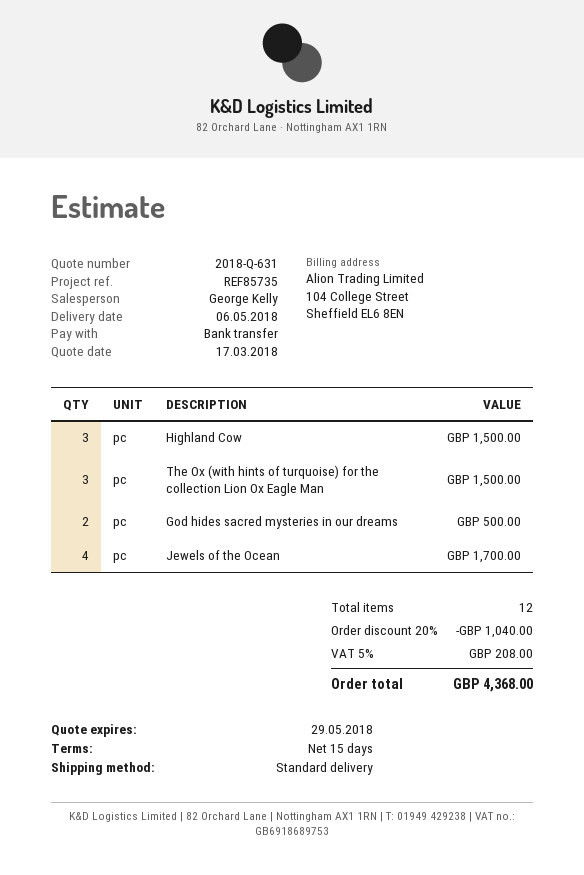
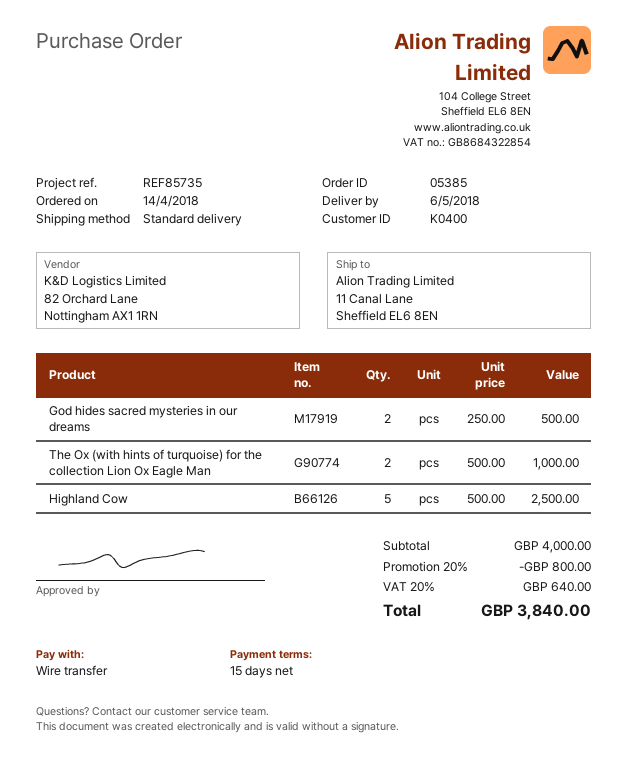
Highland Cow: 3 for 1500.00 -> 5 for 2500.00
The Ox (with hints of turquoise) for the collection Lion Ox Eagle Man: 3 for 1500.00 -> 2 for 1000.00
Jewels of the Ocean: 4 for 1700.00 -> none
discount: 20% = 1040.00 -> 20% = 800.00
tax: 5% = 208.00 -> 20% = 640.00
total: 4368.00 -> 3840.00

